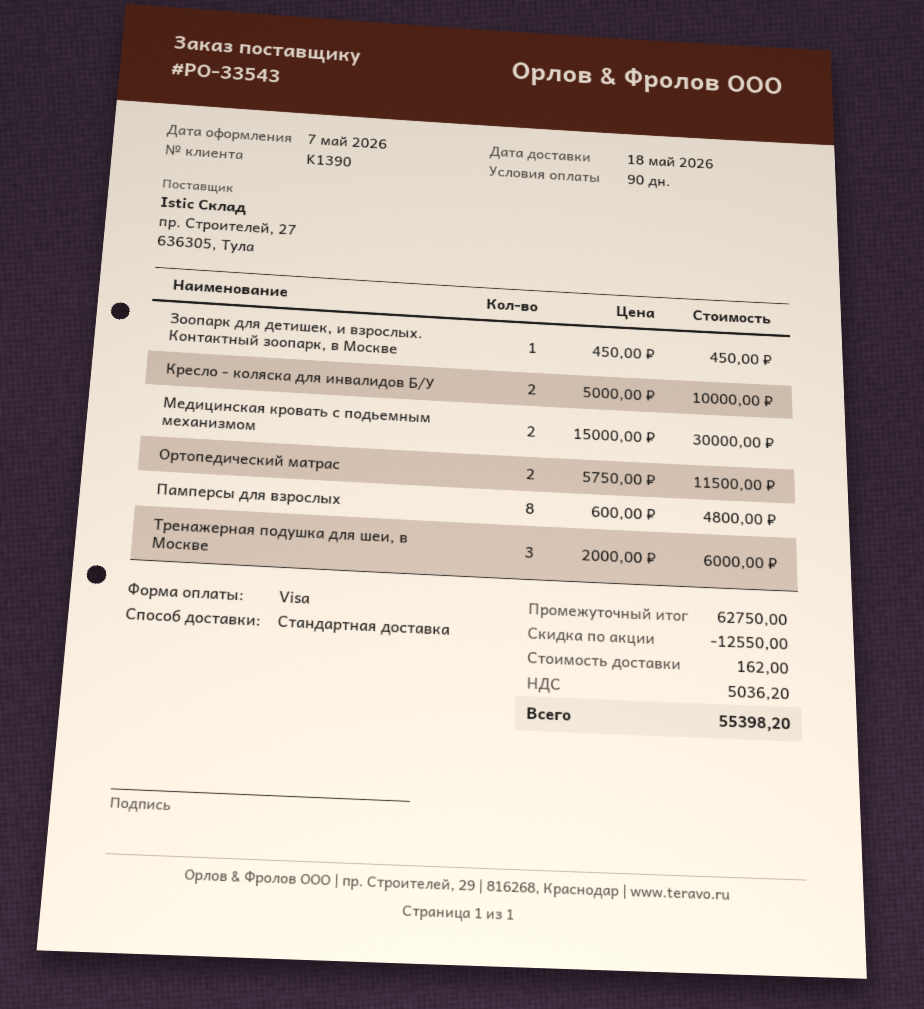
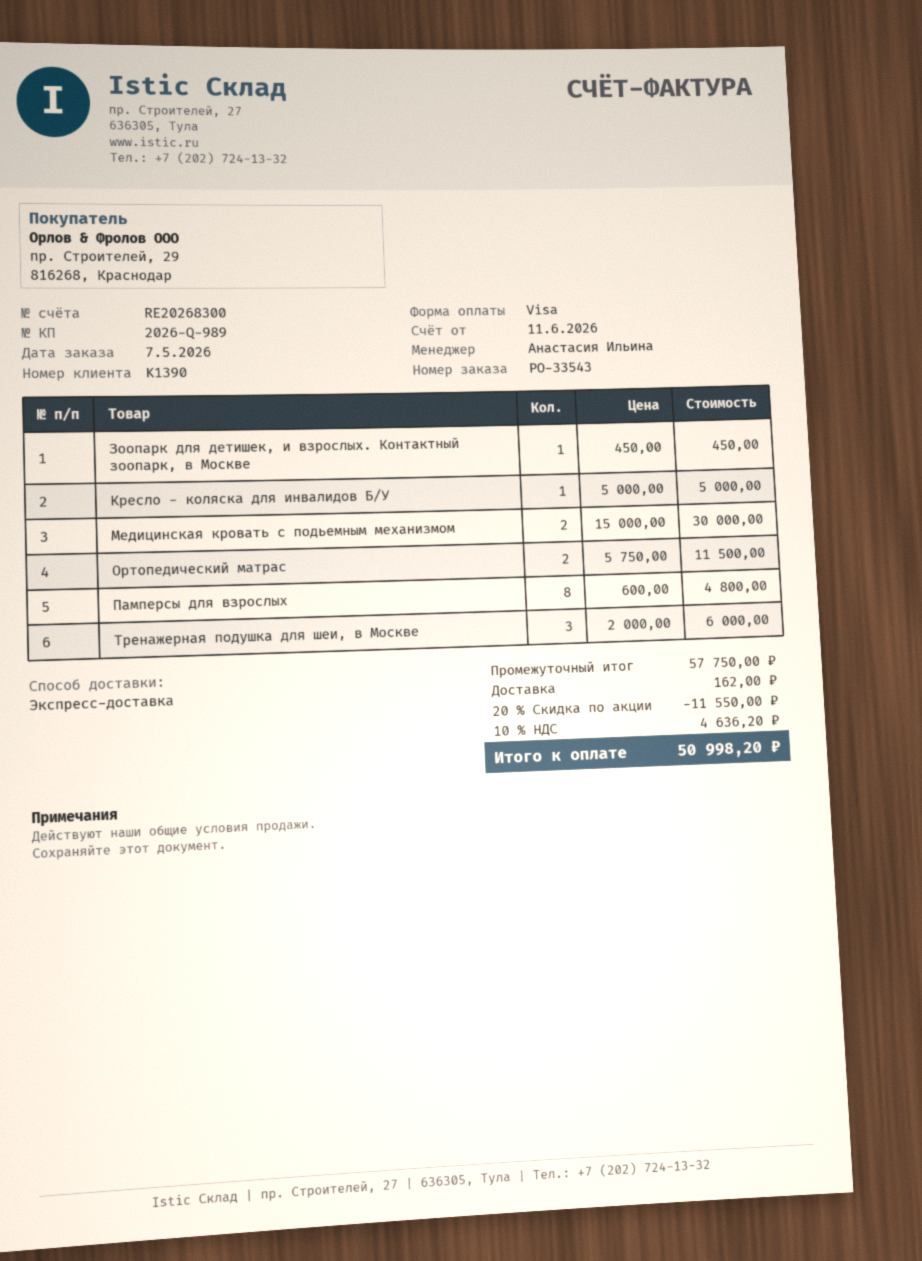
shipping method: standard -> express
Кресло - коляска для инвалидов Б/У: 2 x 5000.00 = 10000.00 -> 1 x 5000.00 = 5000.00
subtotal: 62750.00 -> 57750.00
discount: 12550.00 -> 11550.00
tax: 5036.20 -> 4636.20
total: 55398.20 -> 50998.20

